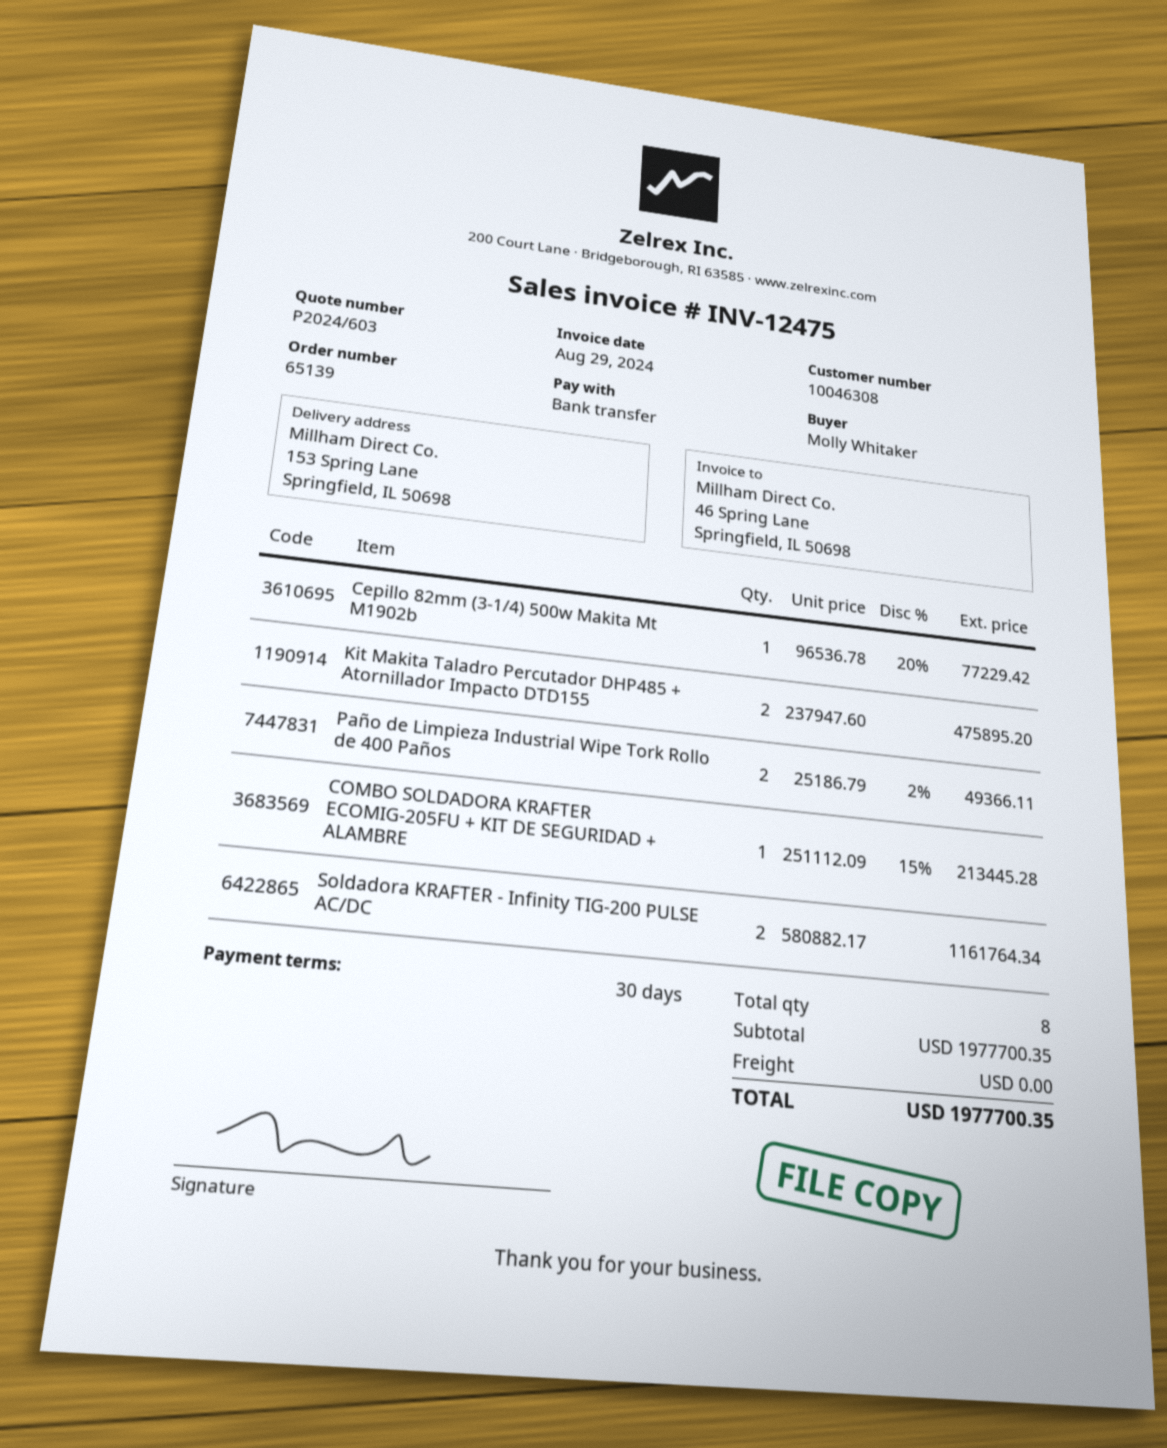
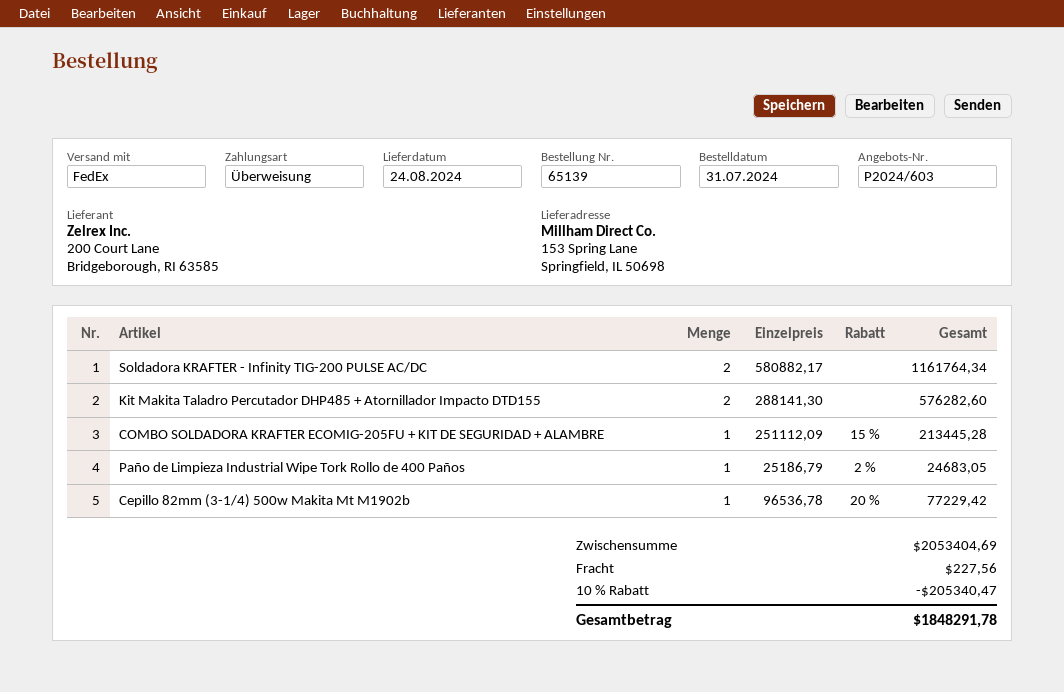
Kit Makita Taladro Percutador DHP485 + Atornillador Impacto DTD155: 2 x 237947.60 = 475895.20 -> 2 x 288141.30 = 576282.60
Paño de Limpieza Industrial Wipe Tork Rollo de 400 Paños: 2 x 25186.79 - 2% = 49366.11 -> 1 x 25186.79 - 2% = 24683.05
subtotal: 1977700.35 -> 2053404.69
discount: none -> 10% = 205340.47
shipping: 0.00 -> 227.56
total: 1977700.35 -> 1848291.78

